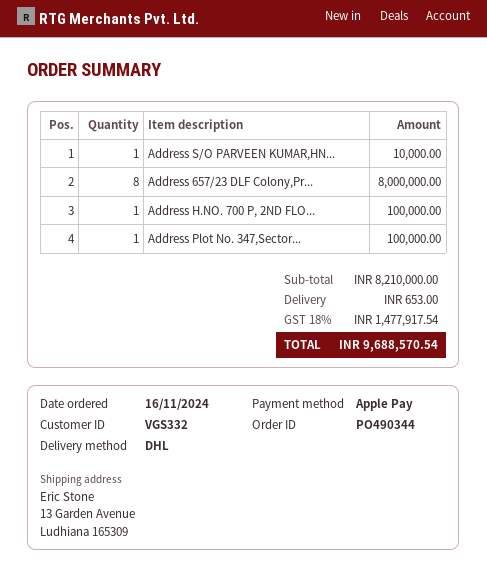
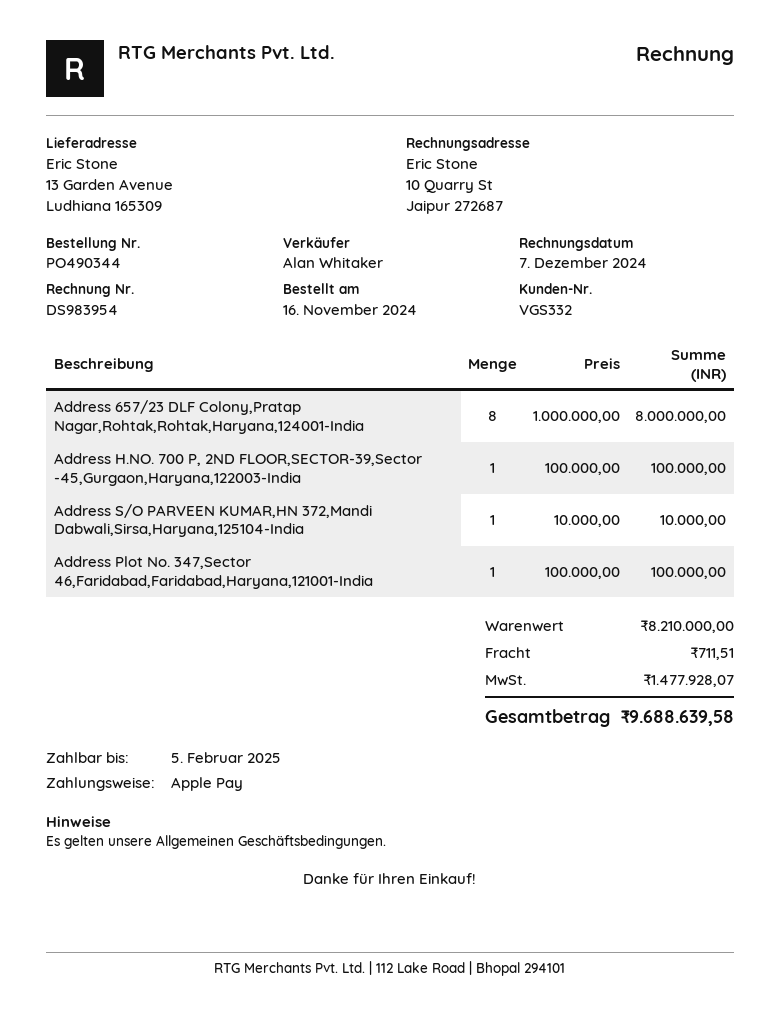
shipping: 653.00 -> 711.51
tax: 1477917.54 -> 1477928.07
total: 9688570.54 -> 9688639.58

